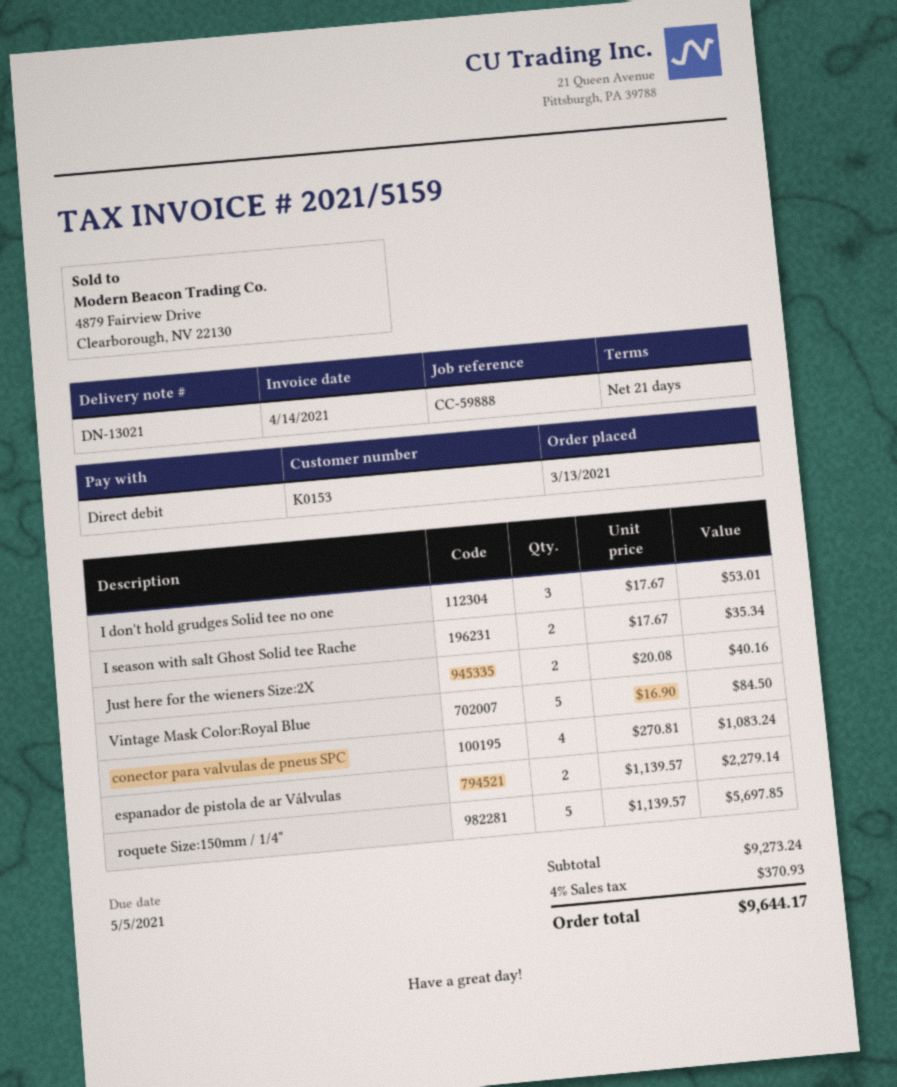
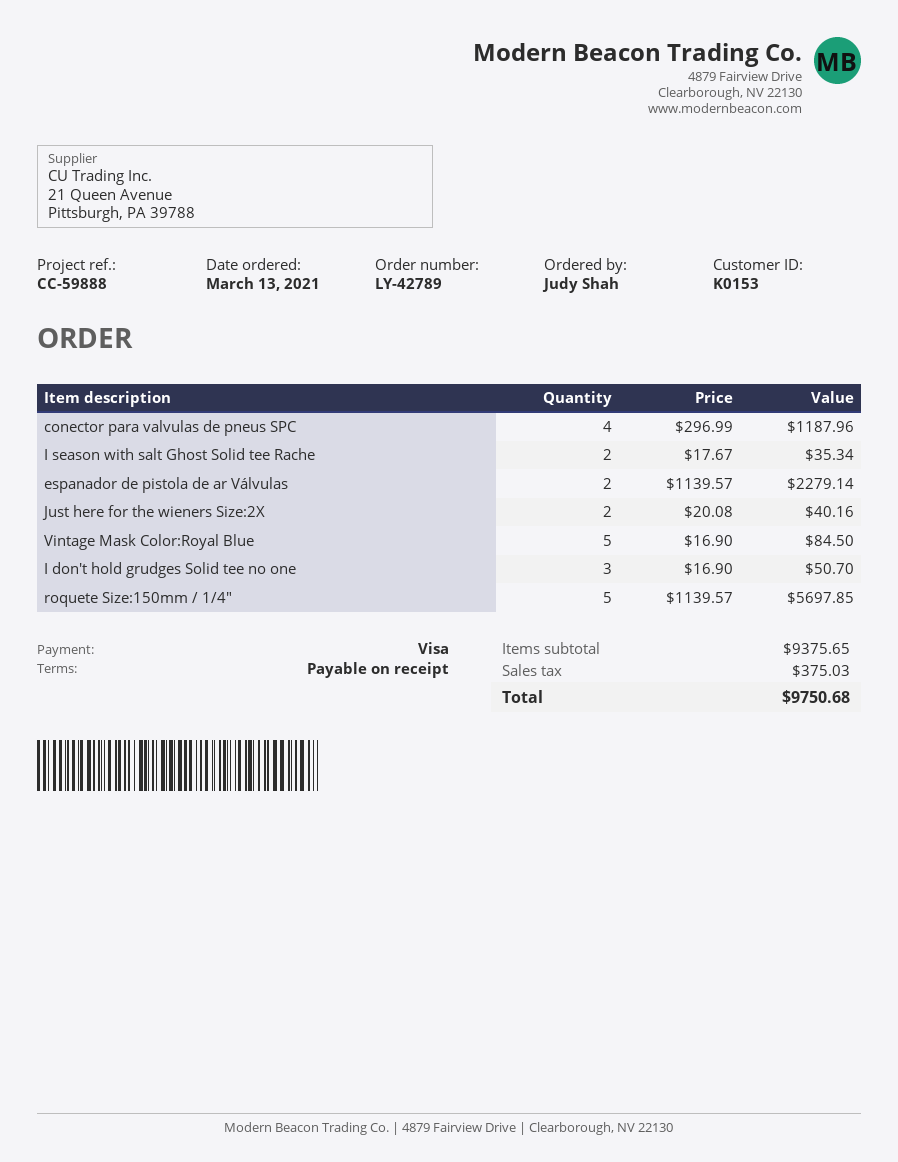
payment terms: 21 days -> on receipt
payment method: direct debit -> Visa
I don't hold grudges Solid tee no one: 3 x 17.67 = 53.01 -> 3 x 16.90 = 50.70
conector para valvulas de pneus SPC: 4 x 270.81 = 1083.24 -> 4 x 296.99 = 1187.96
subtotal: 9273.24 -> 9375.65
tax: 370.93 -> 375.03
total: 9644.17 -> 9750.68

